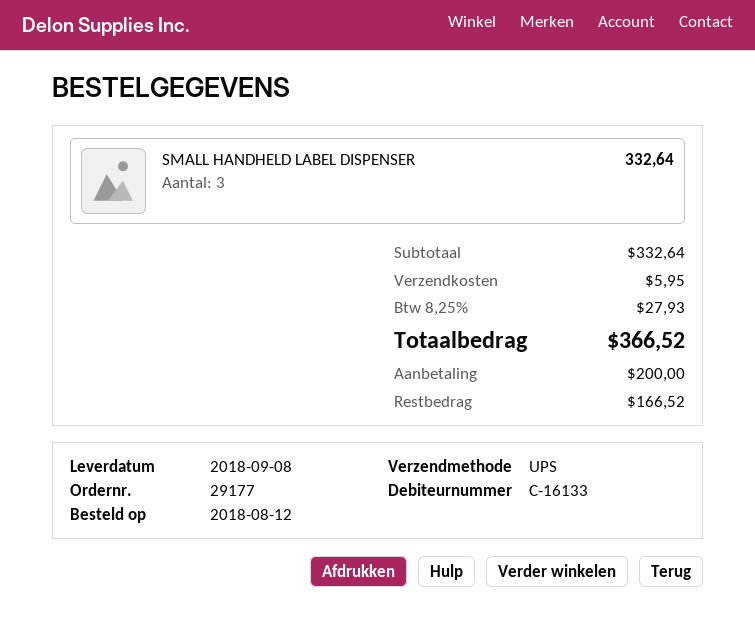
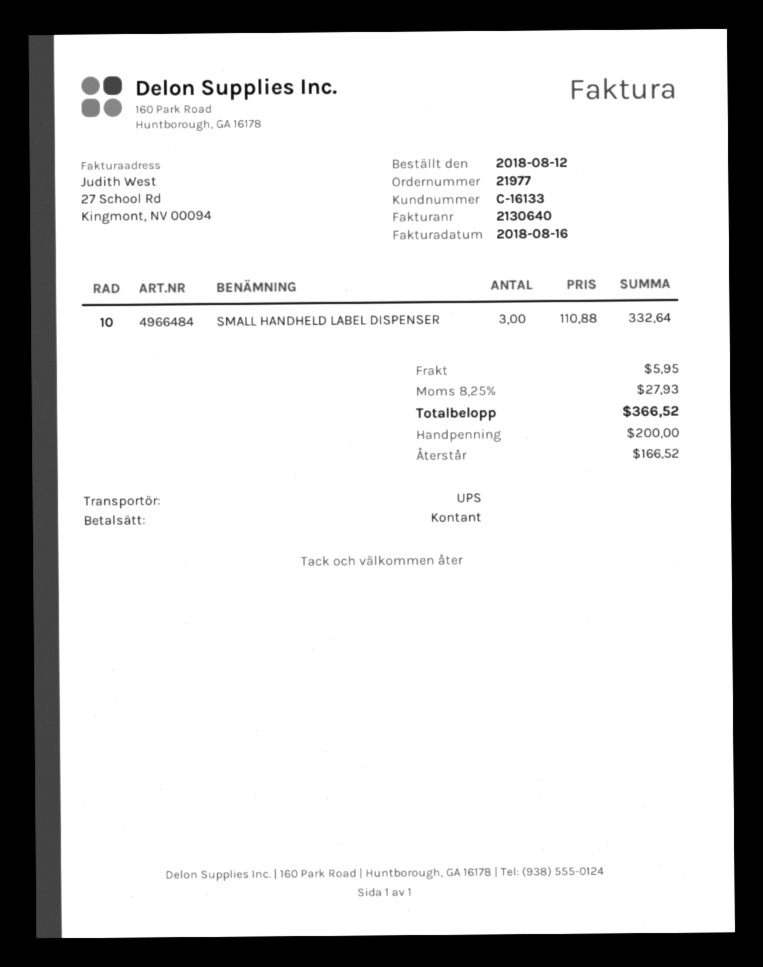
order number: 29177 -> 21977

